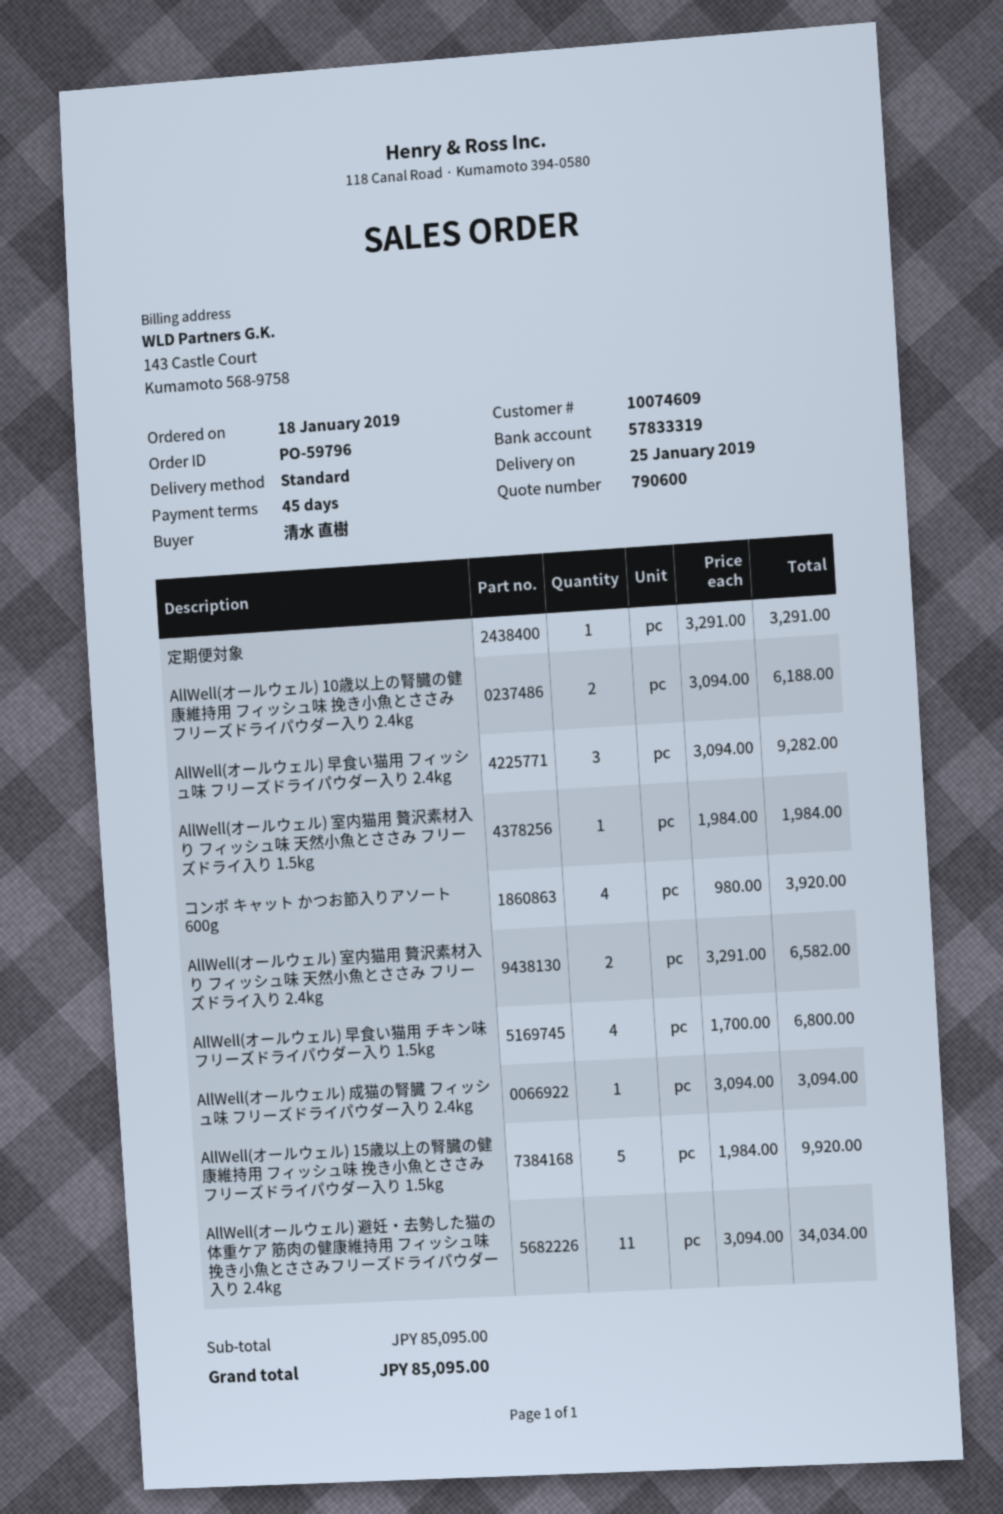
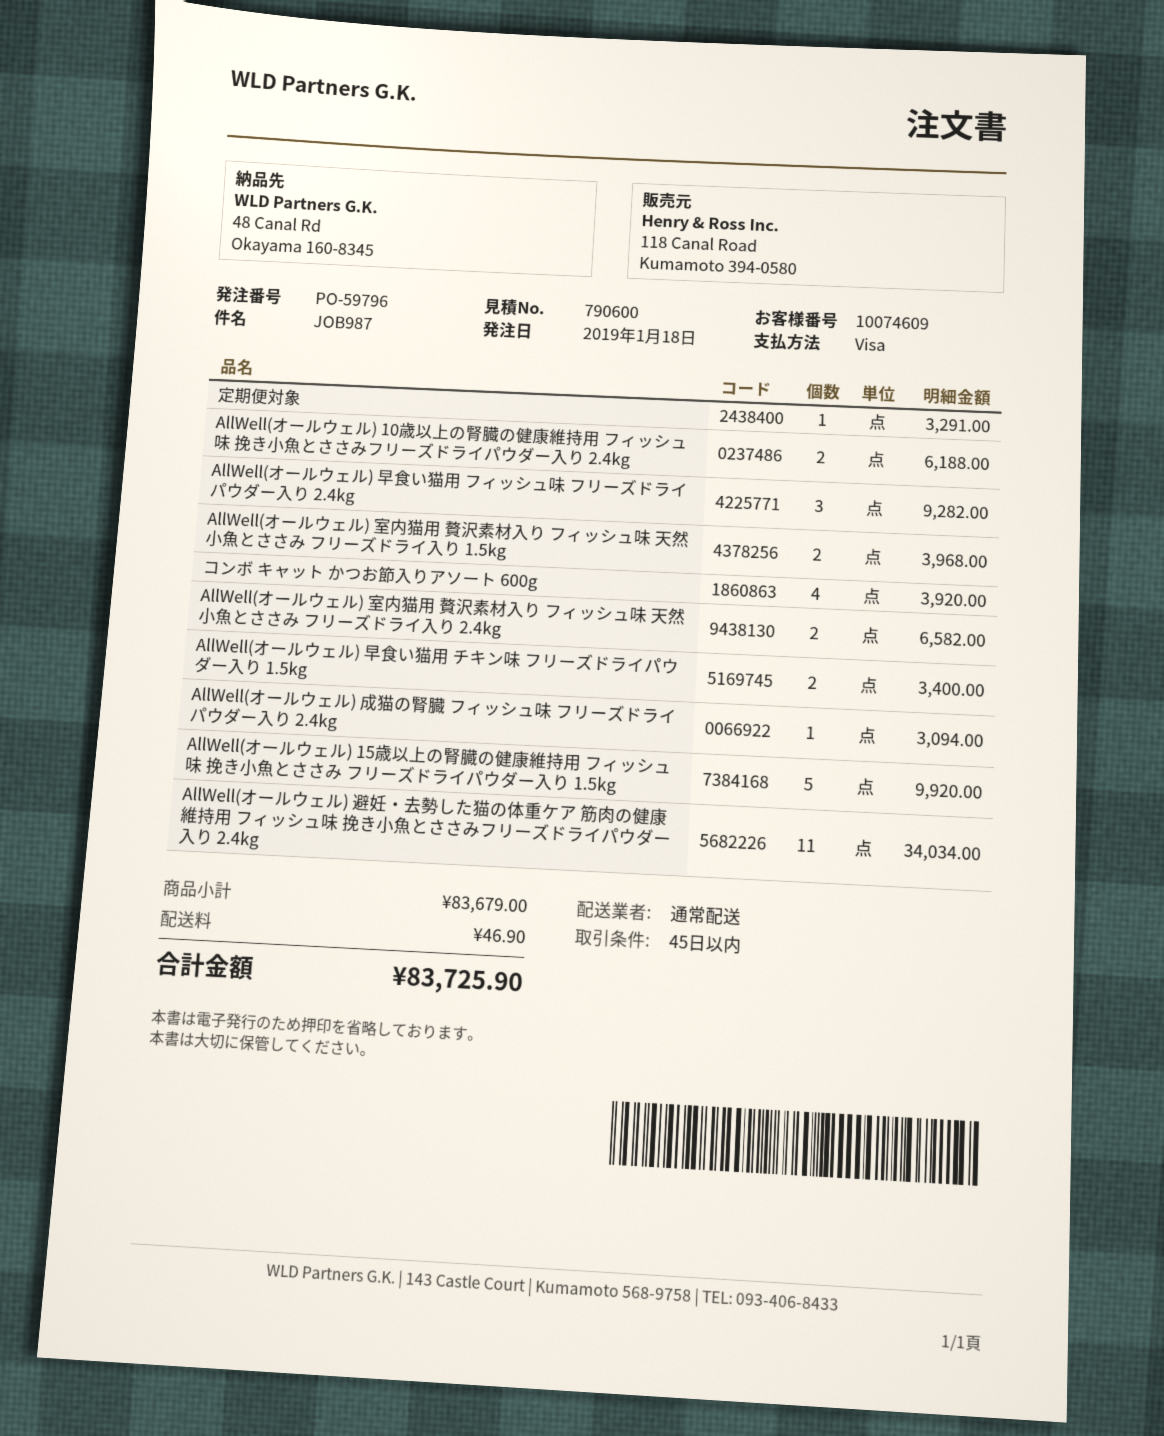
AllWell(オールウェル) 室内猫用 贅沢素材入り フィッシュ味 天然小魚とささみ フリーズドライ入り 1.5kg: 1 for 1984.00 -> 2 for 3968.00
AllWell(オールウェル) 早食い猫用 チキン味 フリーズドライパウダー入り 1.5kg: 4 for 6800.00 -> 2 for 3400.00
subtotal: 85095.00 -> 83679.00
shipping: none -> 46.90
total: 85095.00 -> 83725.90

